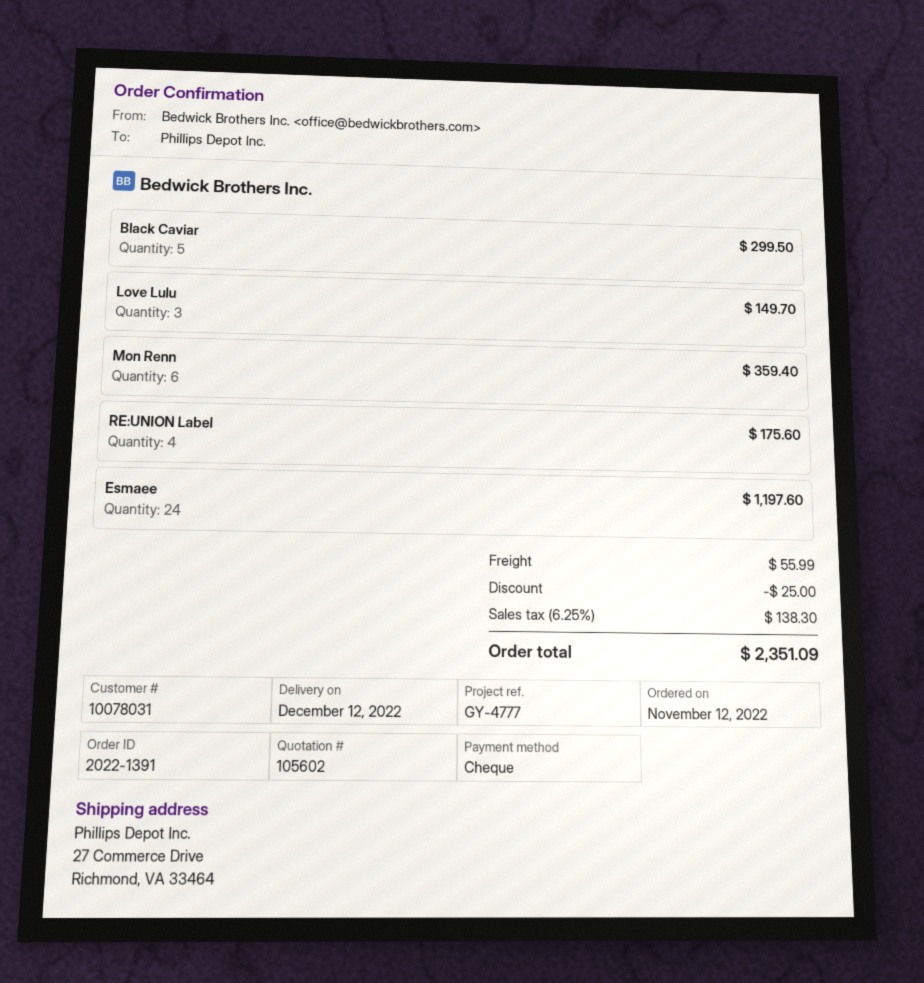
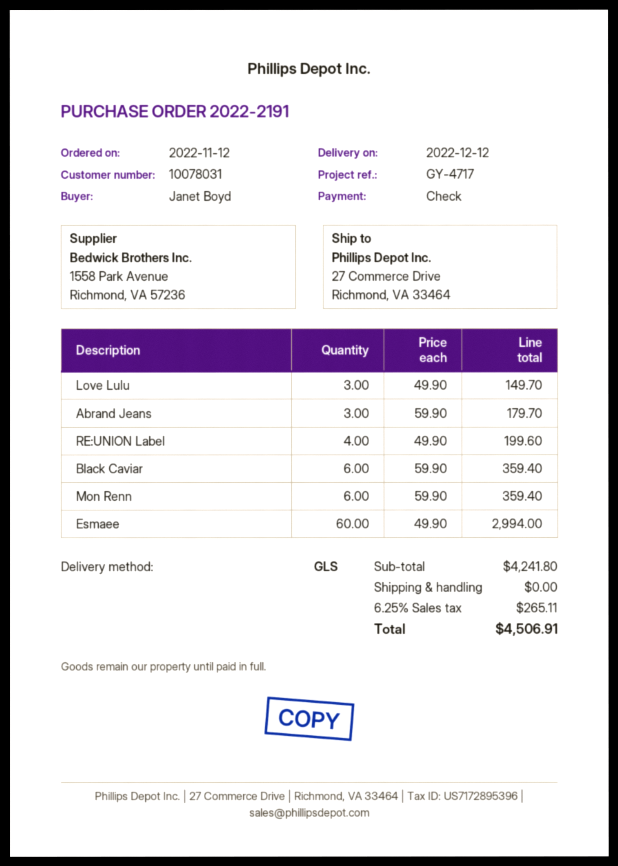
order number: 2022-1391 -> 2022-2191
reference: GY-4777 -> GY-4717
Black Caviar: 5 for 299.50 -> 6 for 359.40
RE:UNION Label: 4 for 175.60 -> 4 for 199.60
Esmaee: 24 for 1197.60 -> 60 for 2994.00
Abrand Jeans: none -> 3 for 179.70
discount: 25.00 -> none
shipping: 55.99 -> 0.00
tax: 6.25% = 138.30 -> 6.25% = 265.11
total: 2351.09 -> 4506.91

